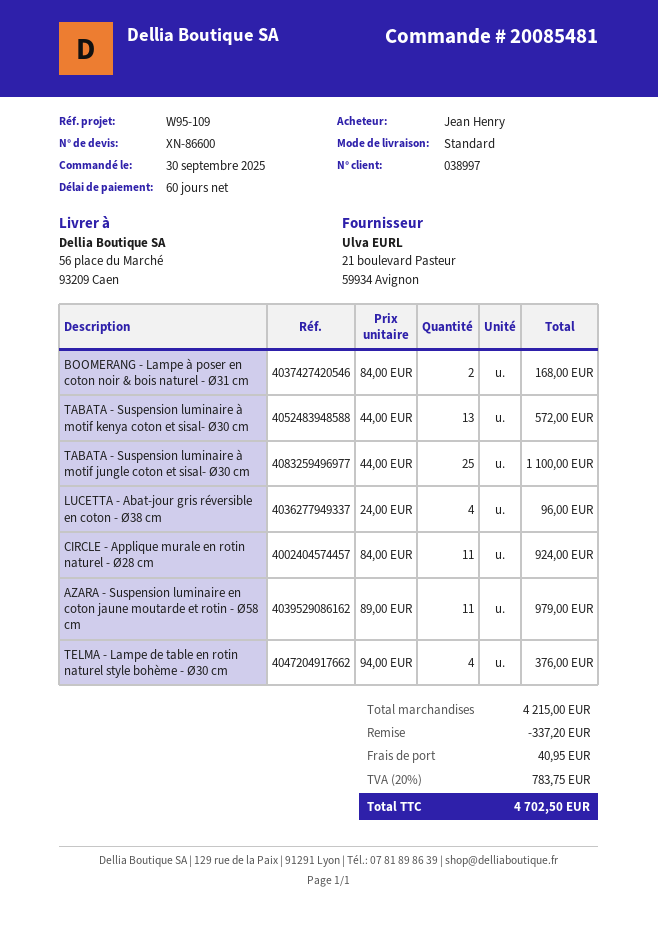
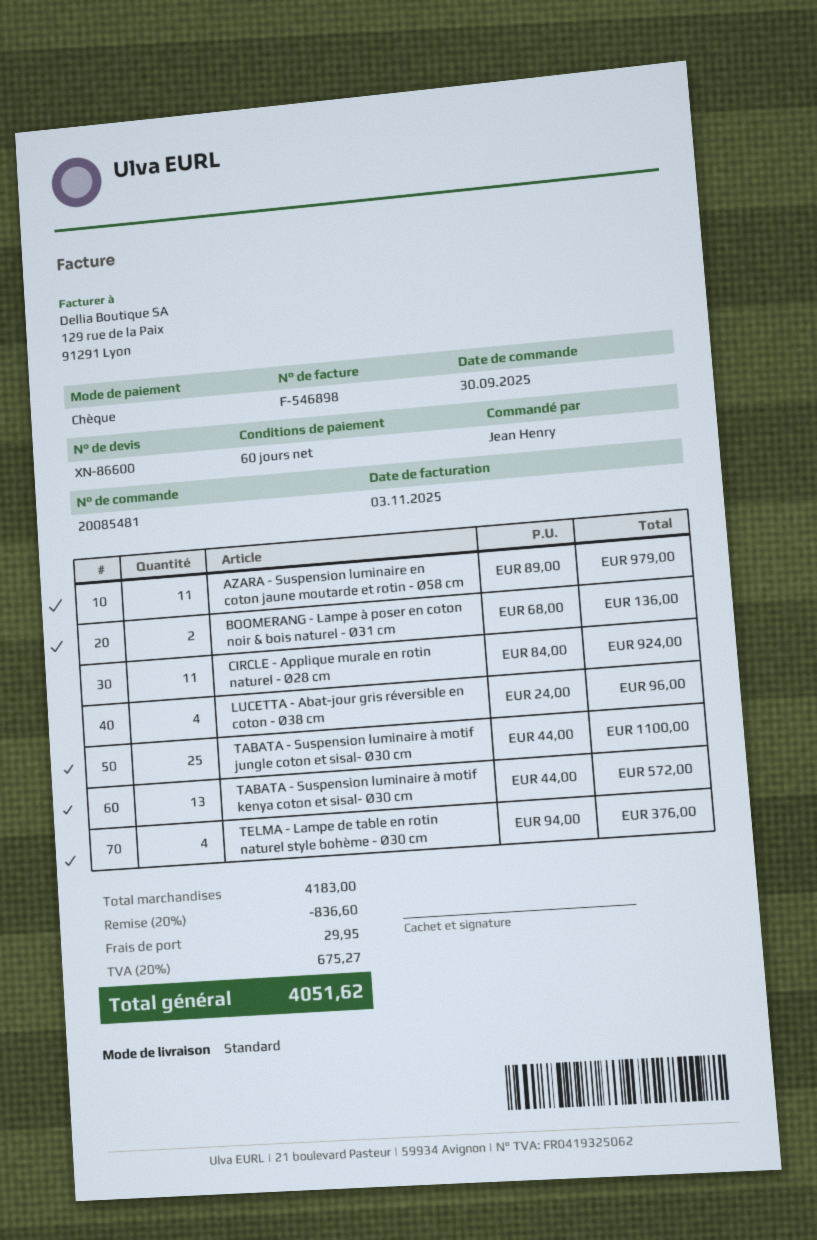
BOOMERANG - Lampe à poser en coton noir & bois naturel - Ø31 cm: 2 x 84.00 = 168.00 -> 2 x 68.00 = 136.00
subtotal: 4215.00 -> 4183.00
discount: 337.20 -> 836.60
shipping: 40.95 -> 29.95
tax: 20% = 783.75 -> 20% = 675.27
total: 4702.50 -> 4051.62

